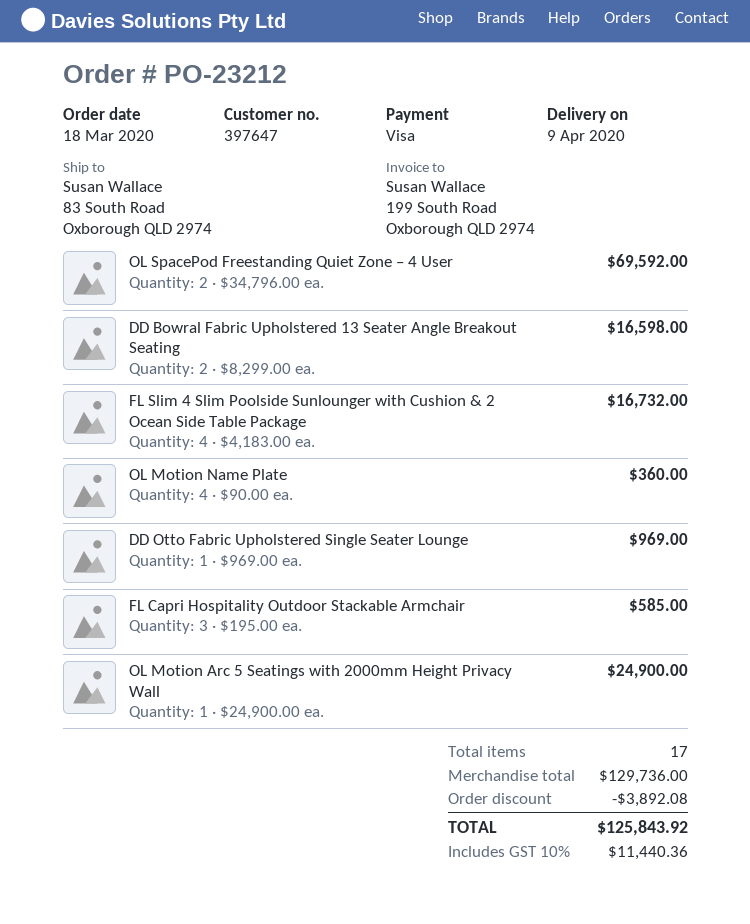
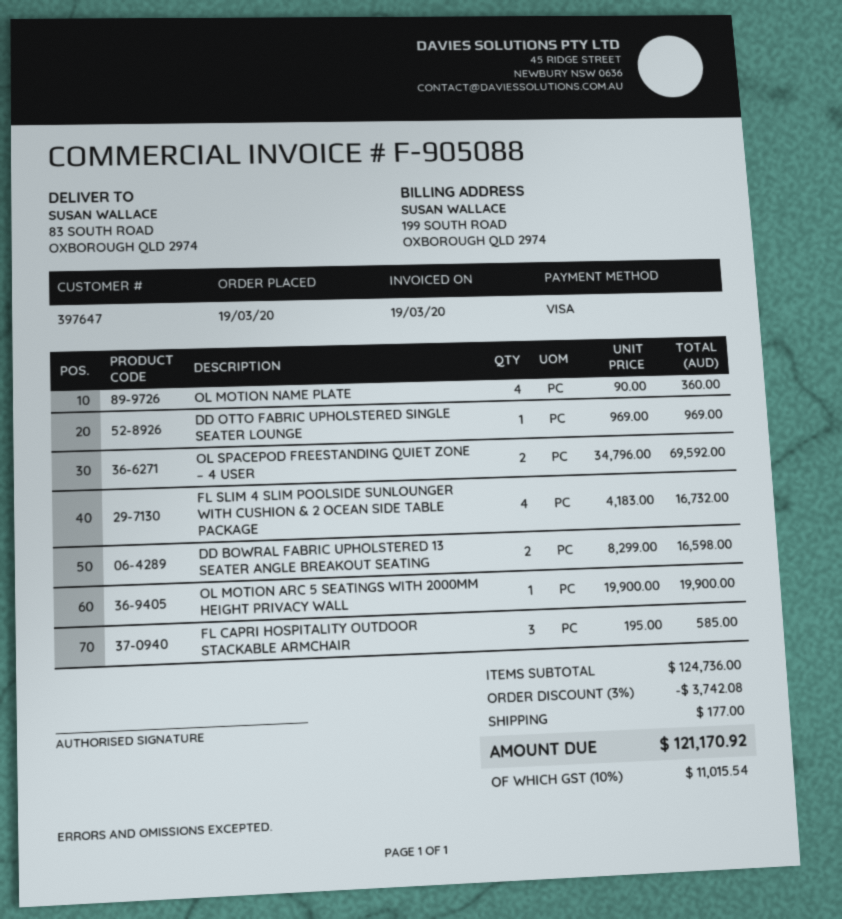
order date: 2020-03-18 -> 2020-03-19
OL Motion Arc 5 Seatings with 2000mm Height Privacy Wall: 1 x 24900.00 = 24900.00 -> 1 x 19900.00 = 19900.00
subtotal: 129736.00 -> 124736.00
discount: 3892.08 -> 3742.08
shipping: none -> 177.00
tax: 10% = 11440.36 -> 10% = 11015.54
total: 125843.92 -> 121170.92

